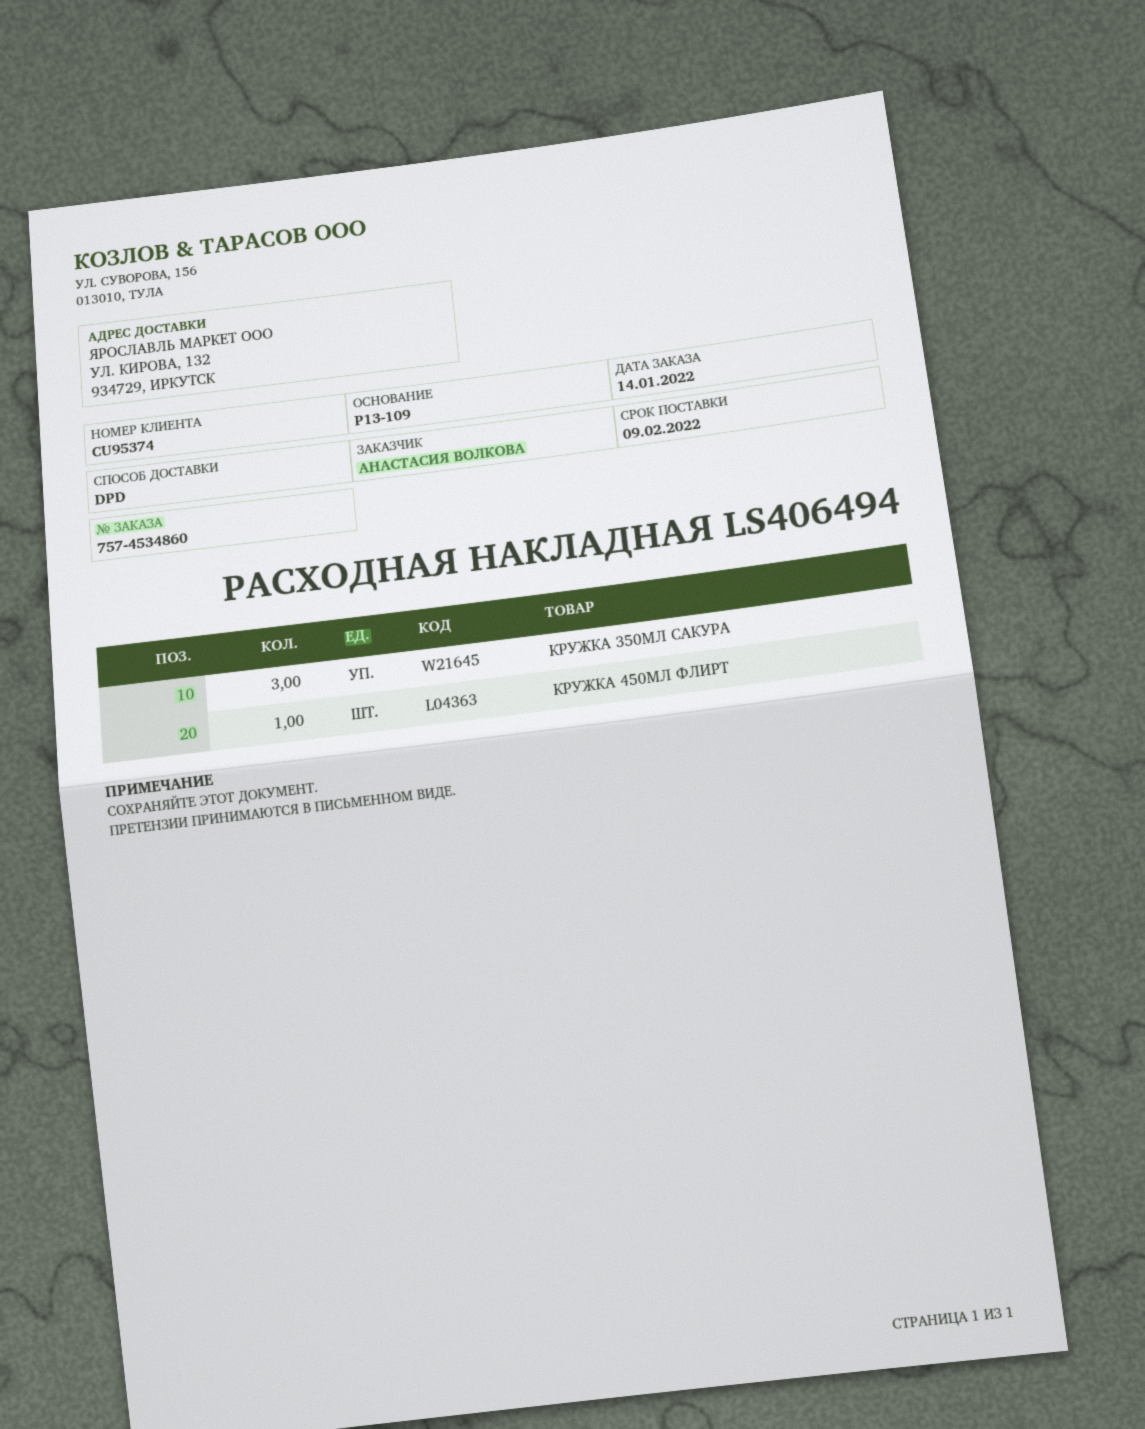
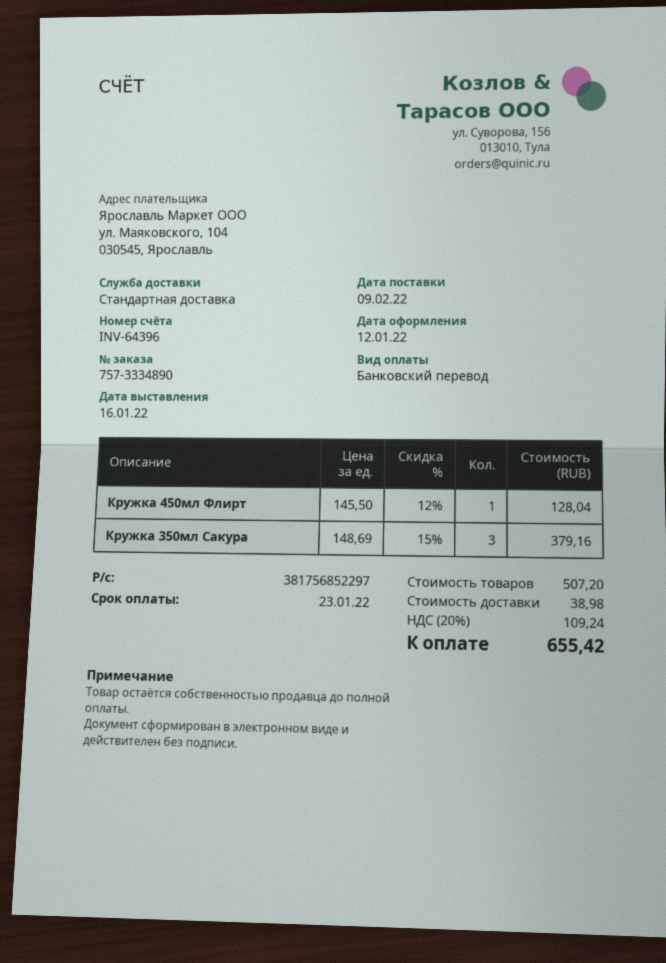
order number: 757-4534860 -> 757-3334890
order date: 2022-01-14 -> 2022-01-12
shipping method: DPD -> standard

